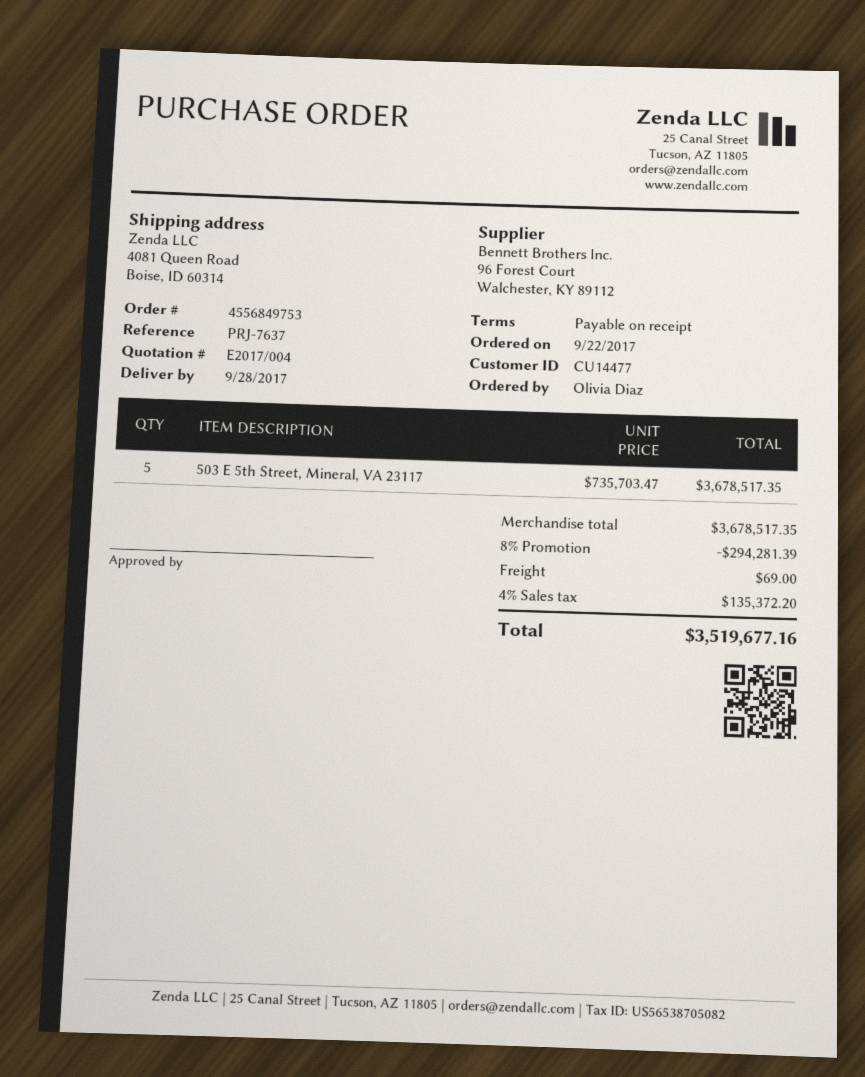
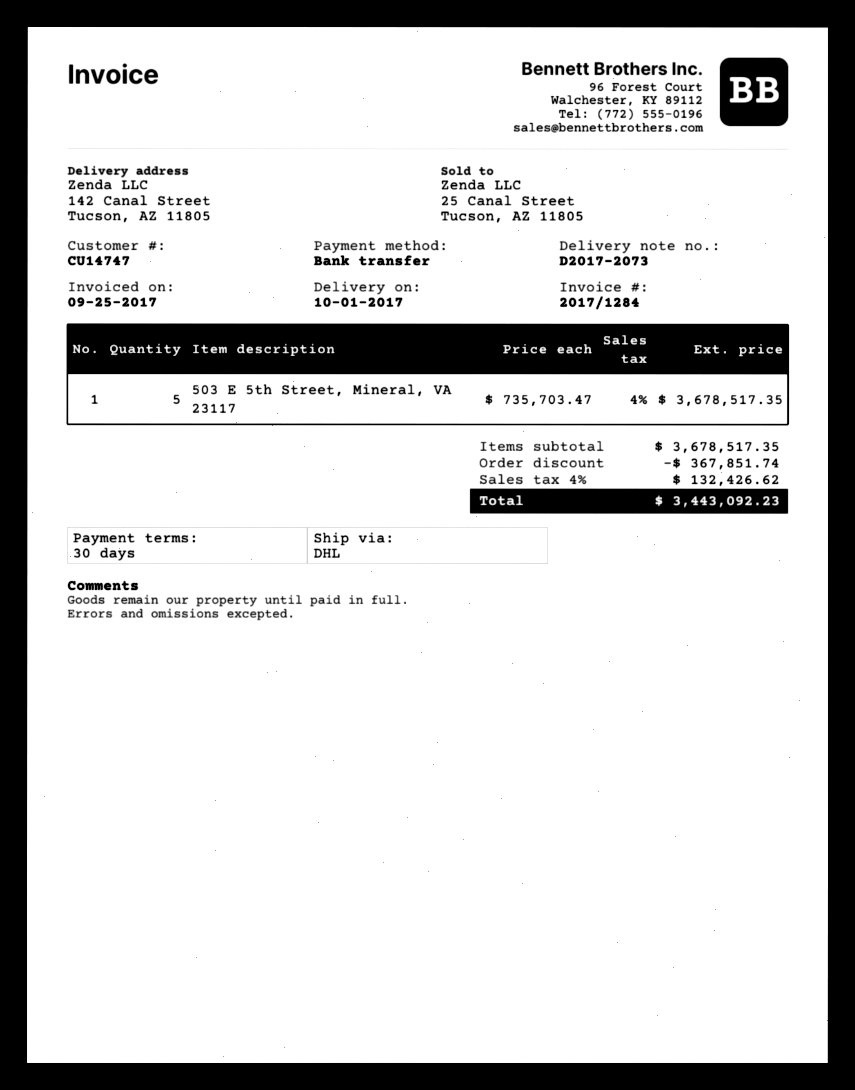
delivery date: 2017-09-28 -> 2017-10-01
payment terms: on receipt -> 30 days
customer number: CU14477 -> CU14747
ship to: 4081 Queen Road, Boise, ID 60314 -> 142 Canal Street, Tucson, AZ 11805
discount: 294281.39 -> 367851.74
shipping: 69.00 -> none
tax: 4% = 135372.20 -> 4% = 132426.62
total: 3519677.16 -> 3443092.23

